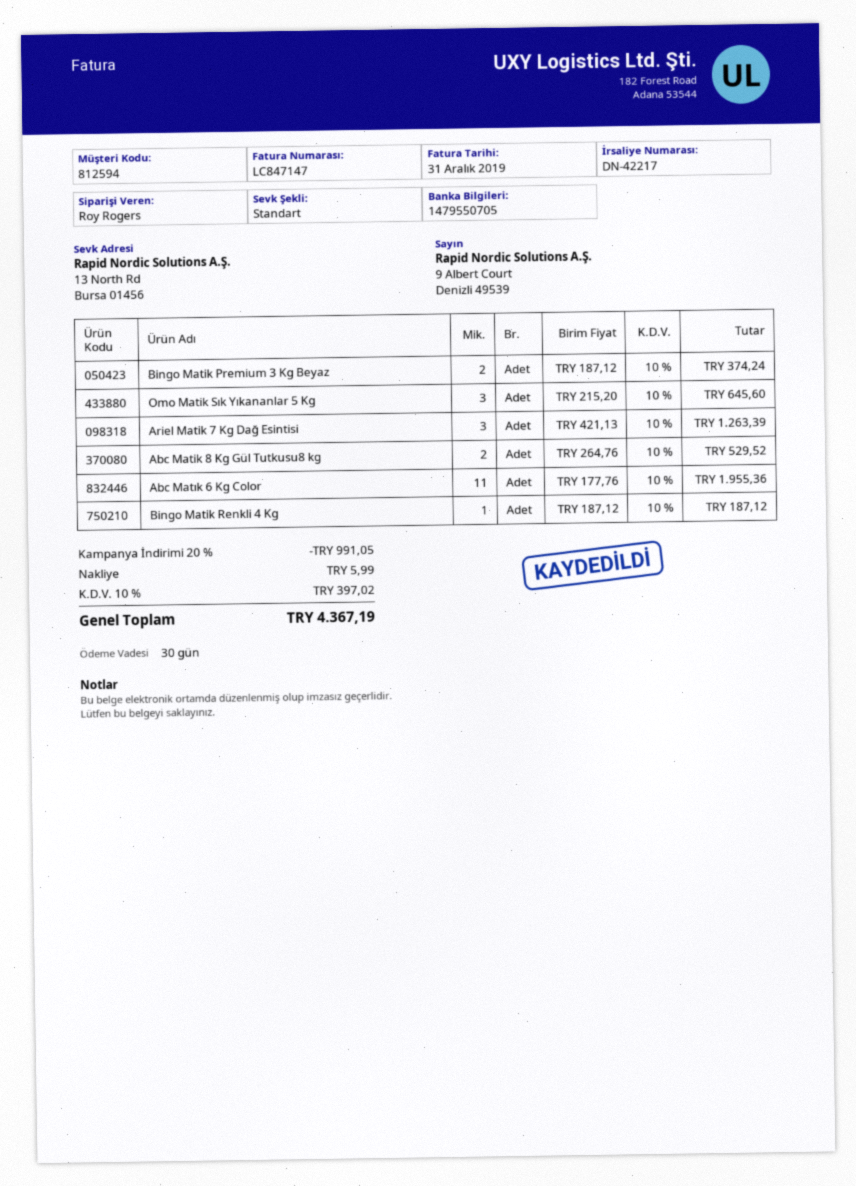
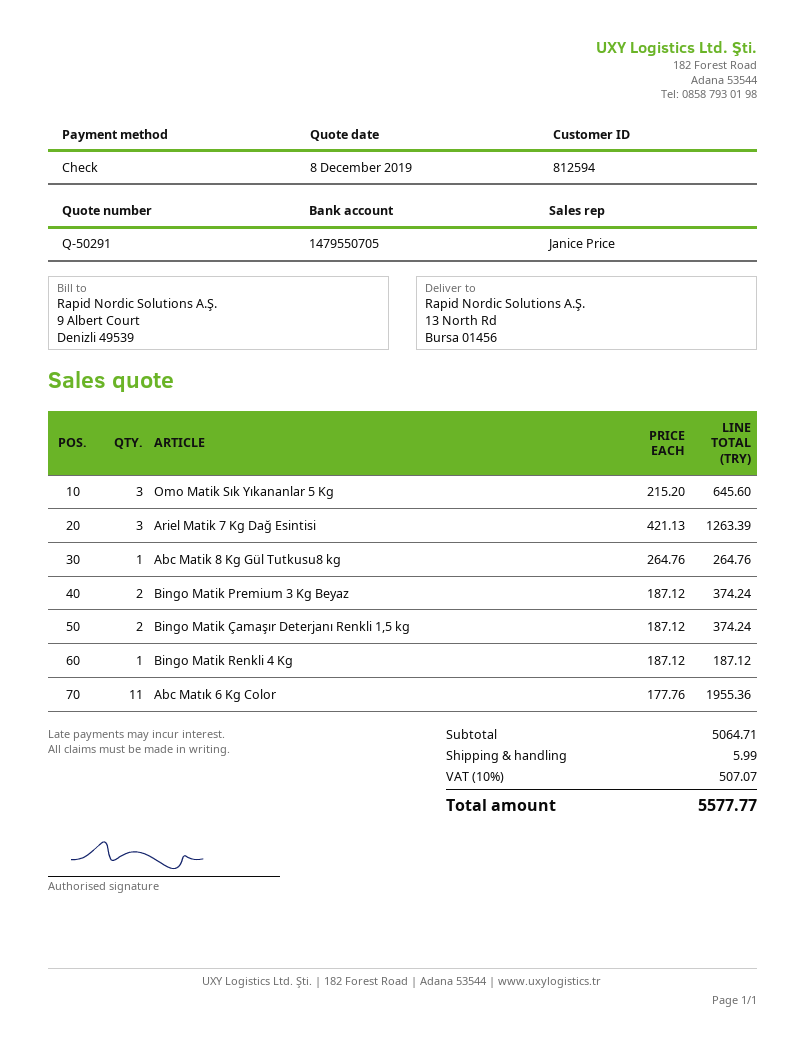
Abc Matik 8 Kg Gül Tutkusu8 kg: 2 x 264.76 = 529.52 -> 1 x 264.76 = 264.76
Bingo Matik Çamaşır Deterjanı Renkli 1,5 kg: none -> 2 x 187.12 = 374.24
discount: 20% = 991.05 -> none
tax: 10% = 397.02 -> 10% = 507.07
total: 4367.19 -> 5577.77

